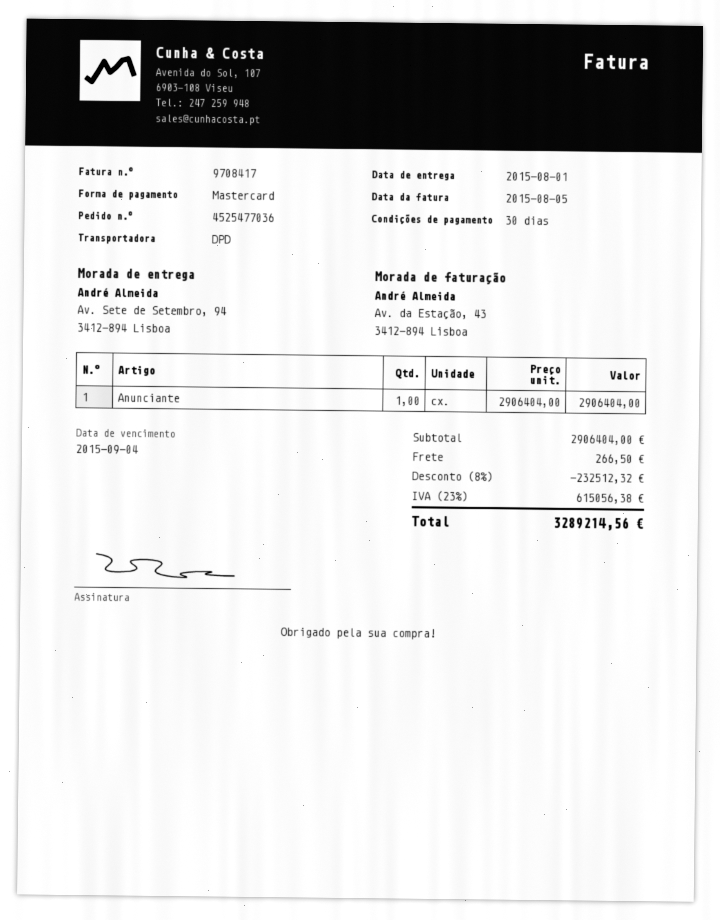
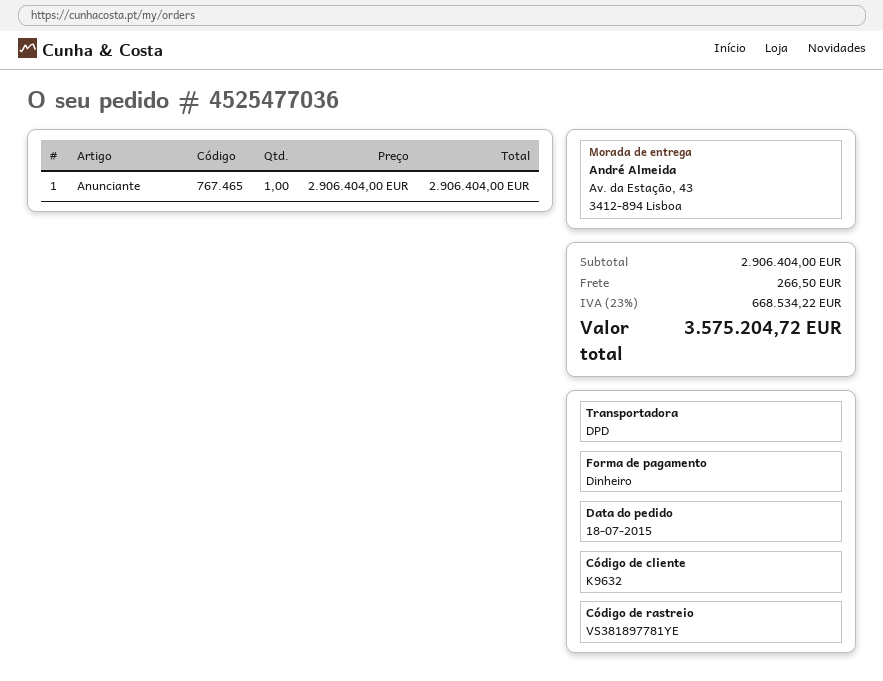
payment method: Mastercard -> cash
ship to: Av. Sete de Setembro, 94, 3412-894 Lisboa -> Av. da Estação, 43, 3412-894 Lisboa
discount: 8% = 232512.32 -> none
tax: 23% = 615056.38 -> 23% = 668534.22
total: 3289214.56 -> 3575204.72

